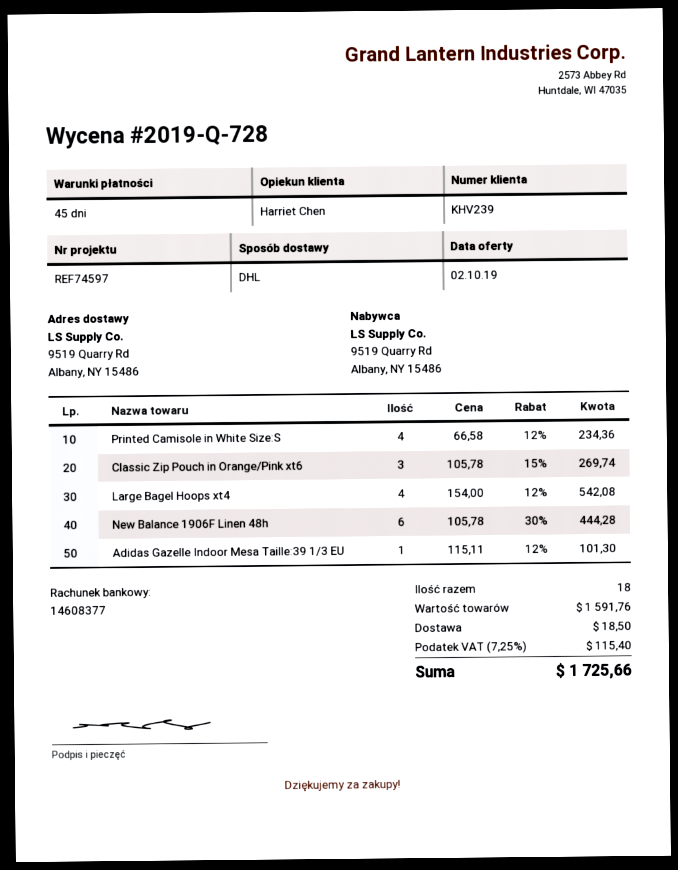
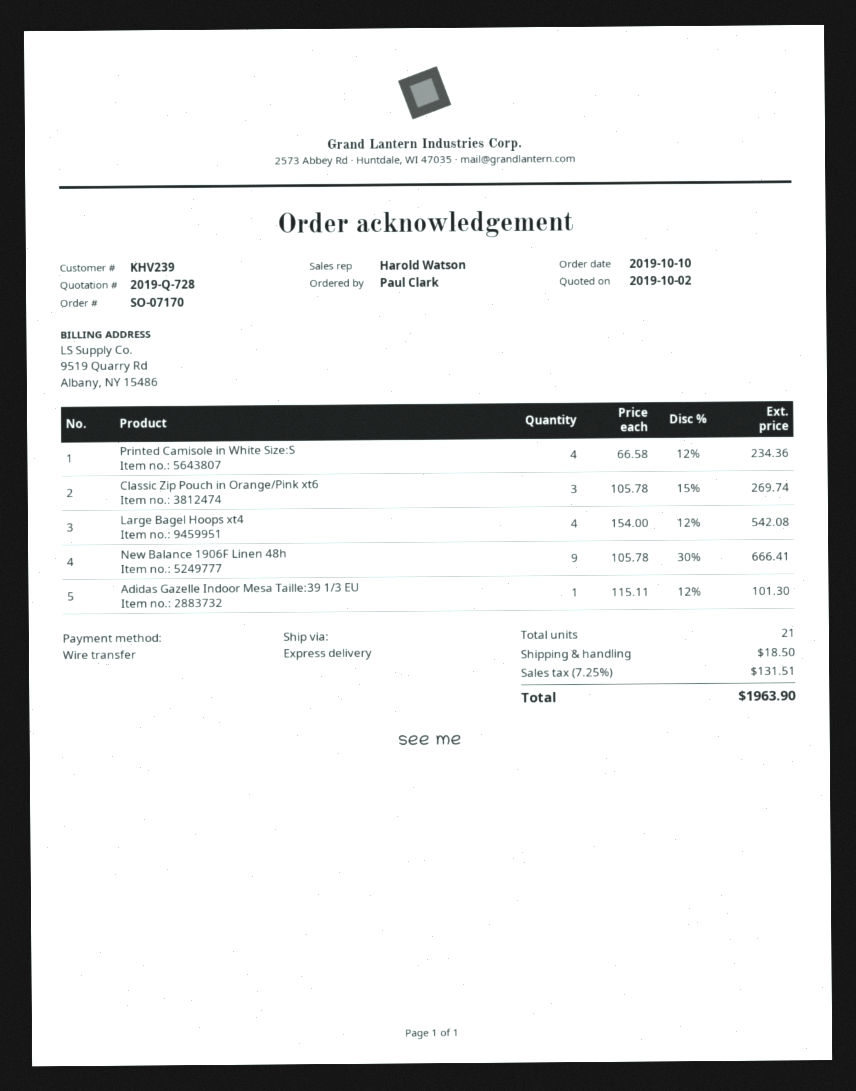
sales rep: Harriet Chen -> Harold Watson
shipping method: DHL -> express
New Balance 1906F Linen 48h: 6 x 105.78 - 30% = 444.28 -> 9 x 105.78 - 30% = 666.41
total quantity: 18 -> 21
tax: 7.25% = 115.40 -> 7.25% = 131.51
total: 1725.66 -> 1963.90

